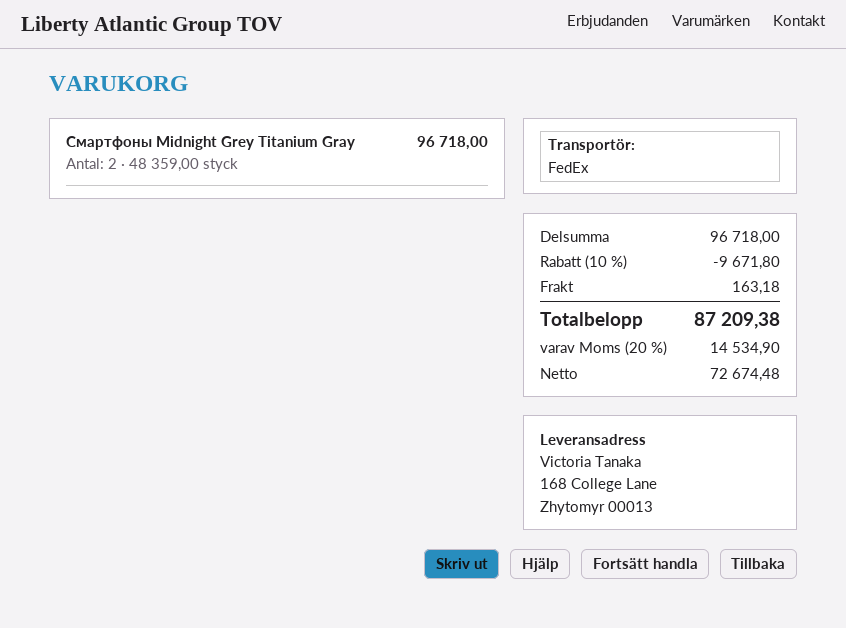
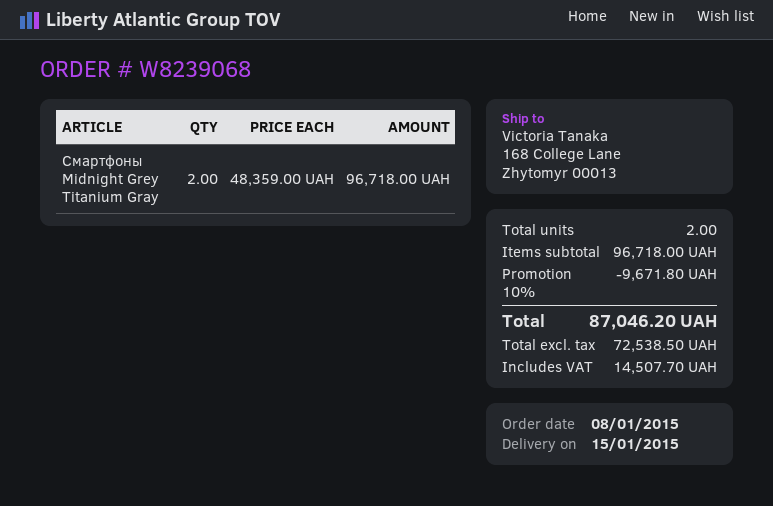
shipping: 163.18 -> none
net: 72674.48 -> 72538.50
tax: 14534.90 -> 14507.70
total: 87209.38 -> 87046.20

